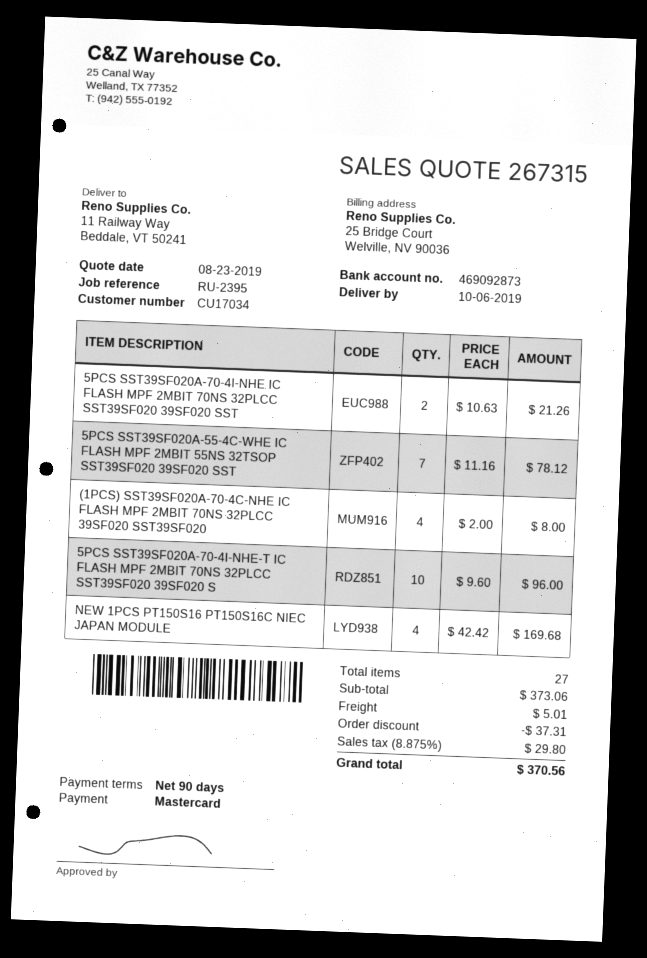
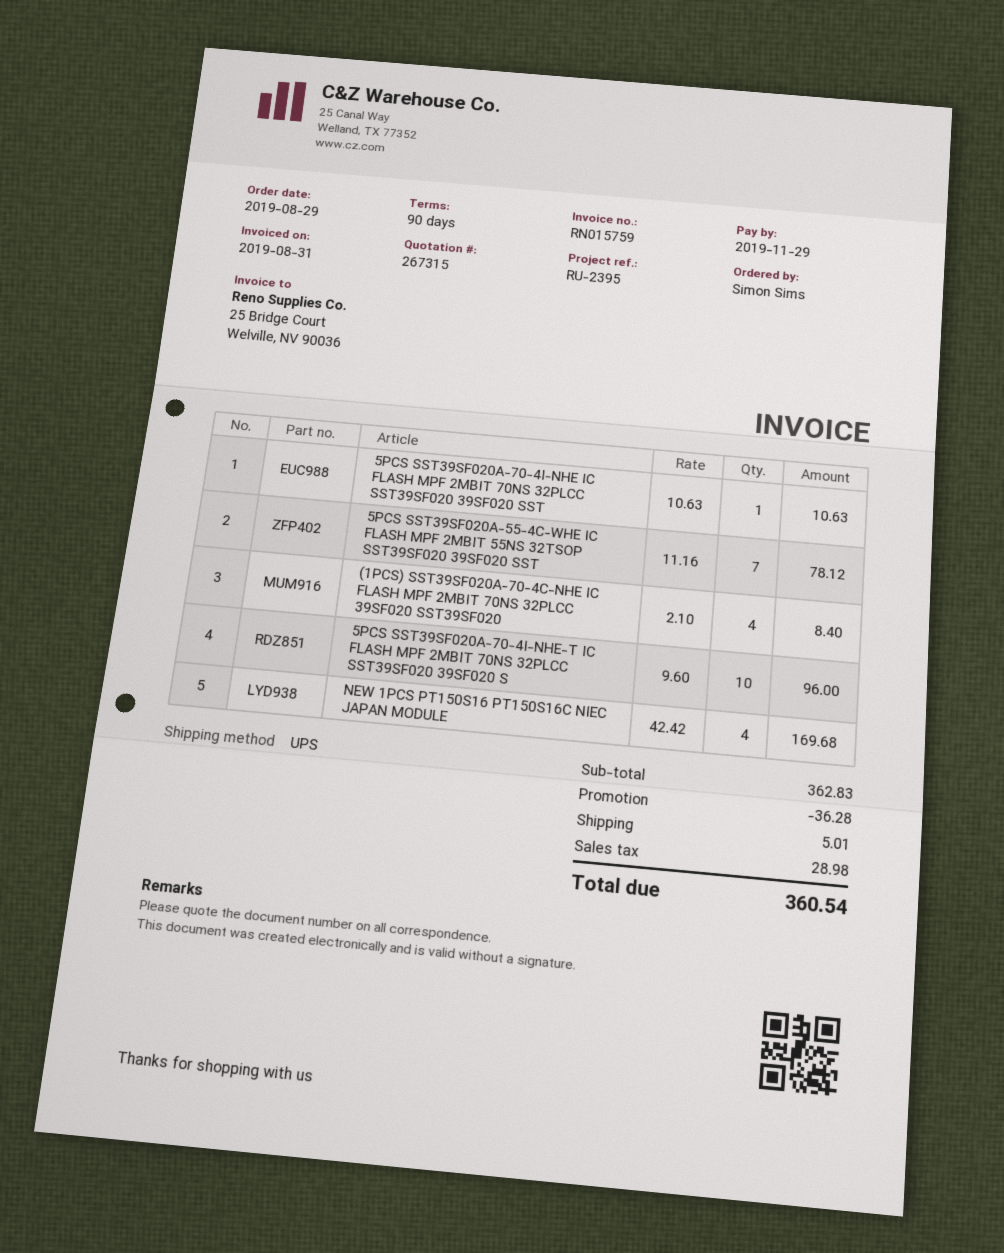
5PCS SST39SF020A-70-4I-NHE IC FLASH MPF 2MBIT 70NS 32PLCC SST39SF020 39SF020 SST: 2 x 10.63 = 21.26 -> 1 x 10.63 = 10.63
(1PCS) SST39SF020A-70-4C-NHE IC FLASH MPF 2MBIT 70NS 32PLCC 39SF020 SST39SF020: 4 x 2.00 = 8.00 -> 4 x 2.10 = 8.40
subtotal: 373.06 -> 362.83
discount: 37.31 -> 36.28
tax: 29.80 -> 28.98
total: 370.56 -> 360.54

